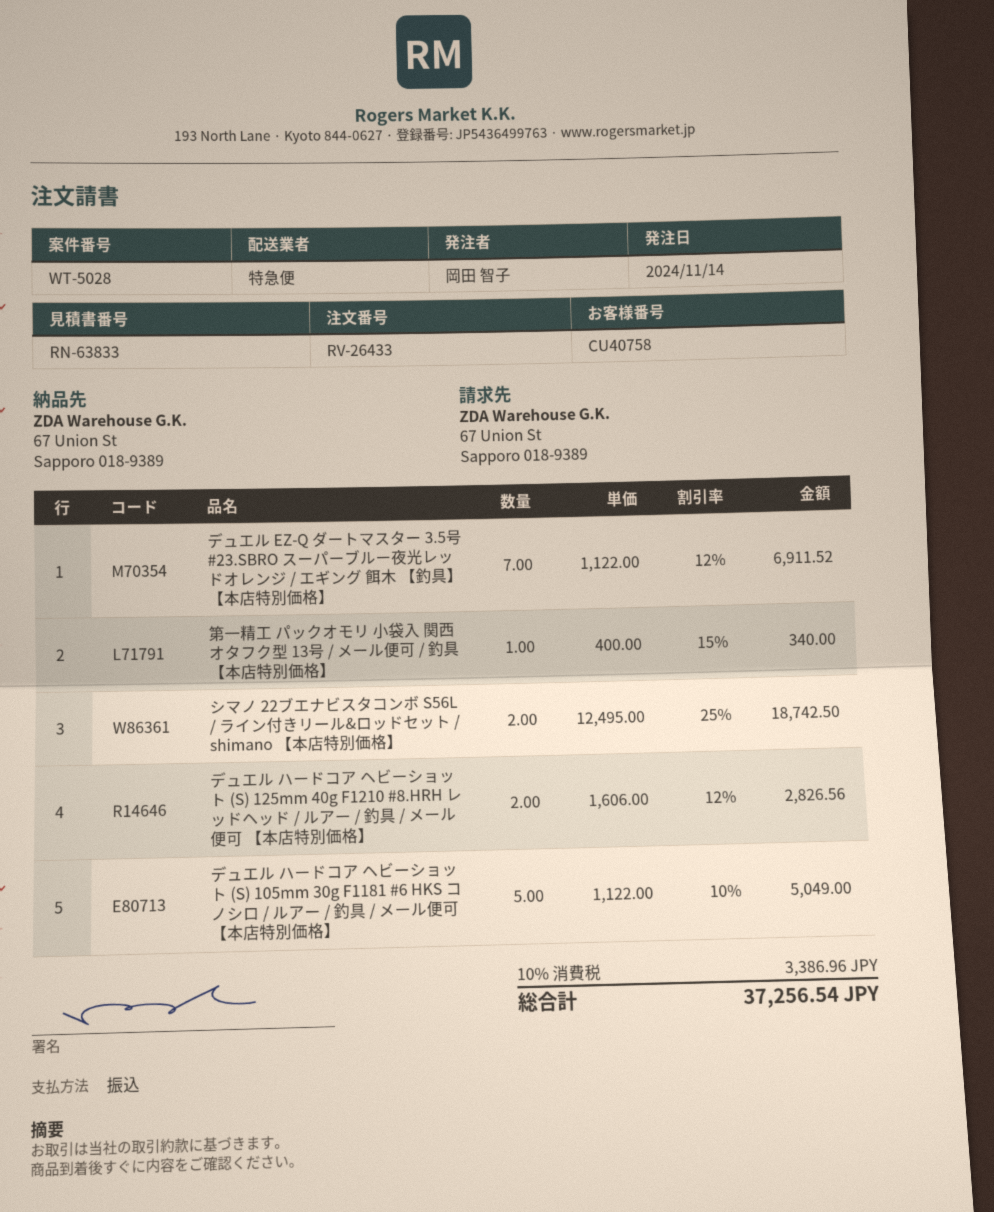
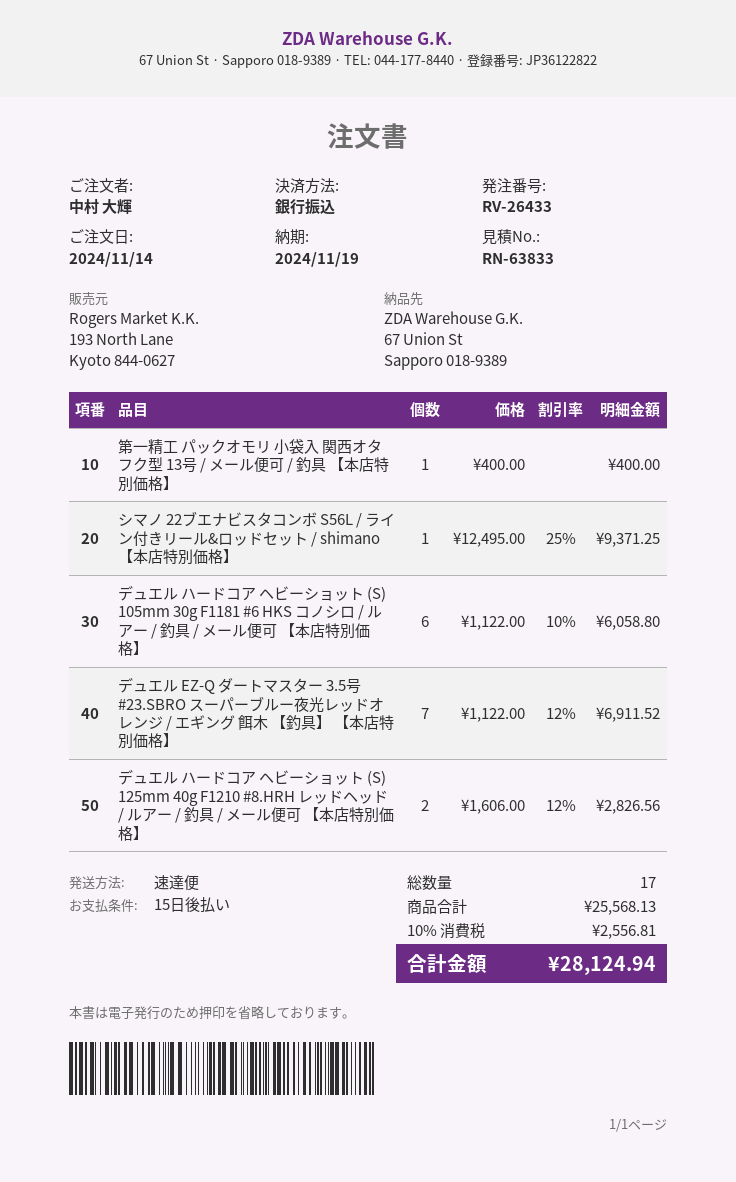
ordered by: 岡田 智子 -> 中村 大輝
第一精工 パックオモリ 小袋入 関西オタフク型 13号 / メール便可 / 釣具 【本店特別価格】: 1 x 400.00 - 15% = 340.00 -> 1 x 400.00 = 400.00
シマノ 22ブエナビスタコンボ S56L / ライン付きリール&ロッドセット / shimano 【本店特別価格】: 2 x 12495.00 - 25% = 18742.50 -> 1 x 12495.00 - 25% = 9371.25
デュエル ハードコア ヘビーショット (S) 105mm 30g F1181 #6 HKS コノシロ / ルアー / 釣具 / メール便可 【本店特別価格】: 5 x 1122.00 - 10% = 5049.00 -> 6 x 1122.00 - 10% = 6058.80
tax: 10% = 3386.96 -> 10% = 2556.81
total: 37256.54 -> 28124.94

